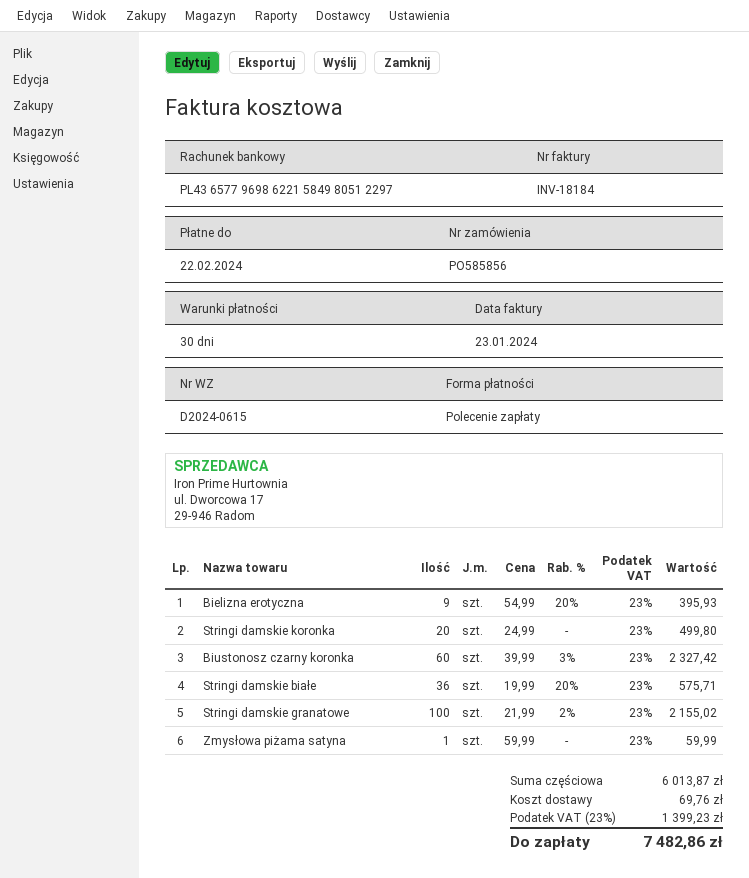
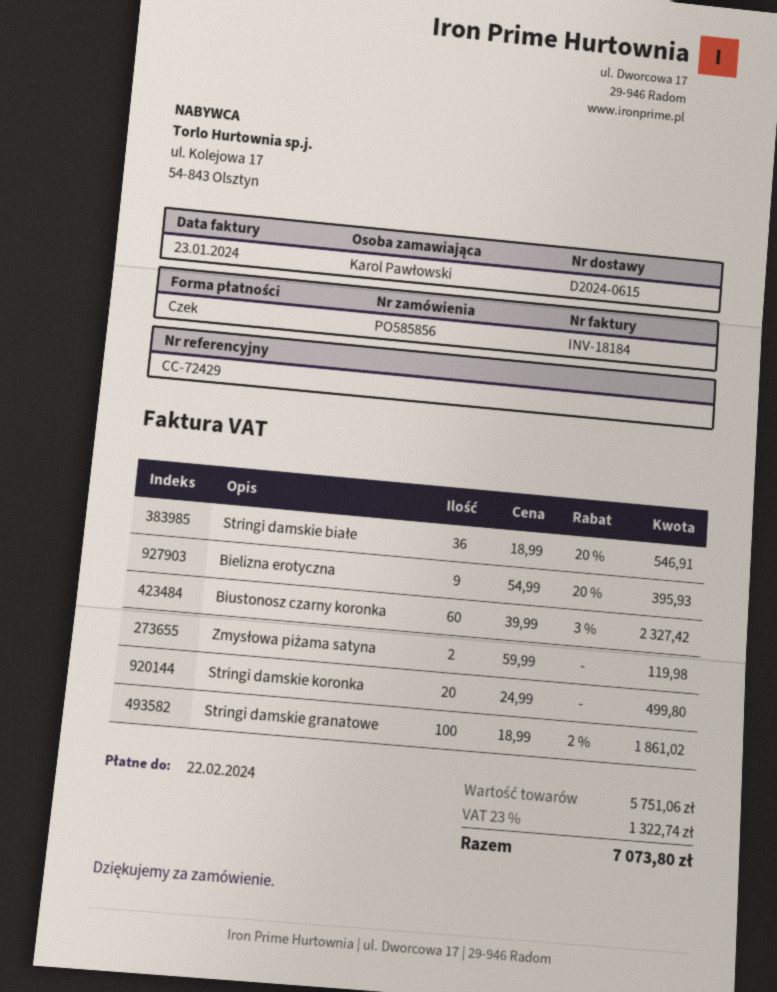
payment method: direct debit -> cheque
Stringi damskie białe: 36 x 19.99 - 20% = 575.71 -> 36 x 18.99 - 20% = 546.91
Stringi damskie granatowe: 100 x 21.99 - 2% = 2155.02 -> 100 x 18.99 - 2% = 1861.02
Zmysłowa piżama satyna: 1 x 59.99 = 59.99 -> 2 x 59.99 = 119.98
subtotal: 6013.87 -> 5751.06
shipping: 69.76 -> none
tax: 23% = 1399.23 -> 23% = 1322.74
total: 7482.86 -> 7073.80

